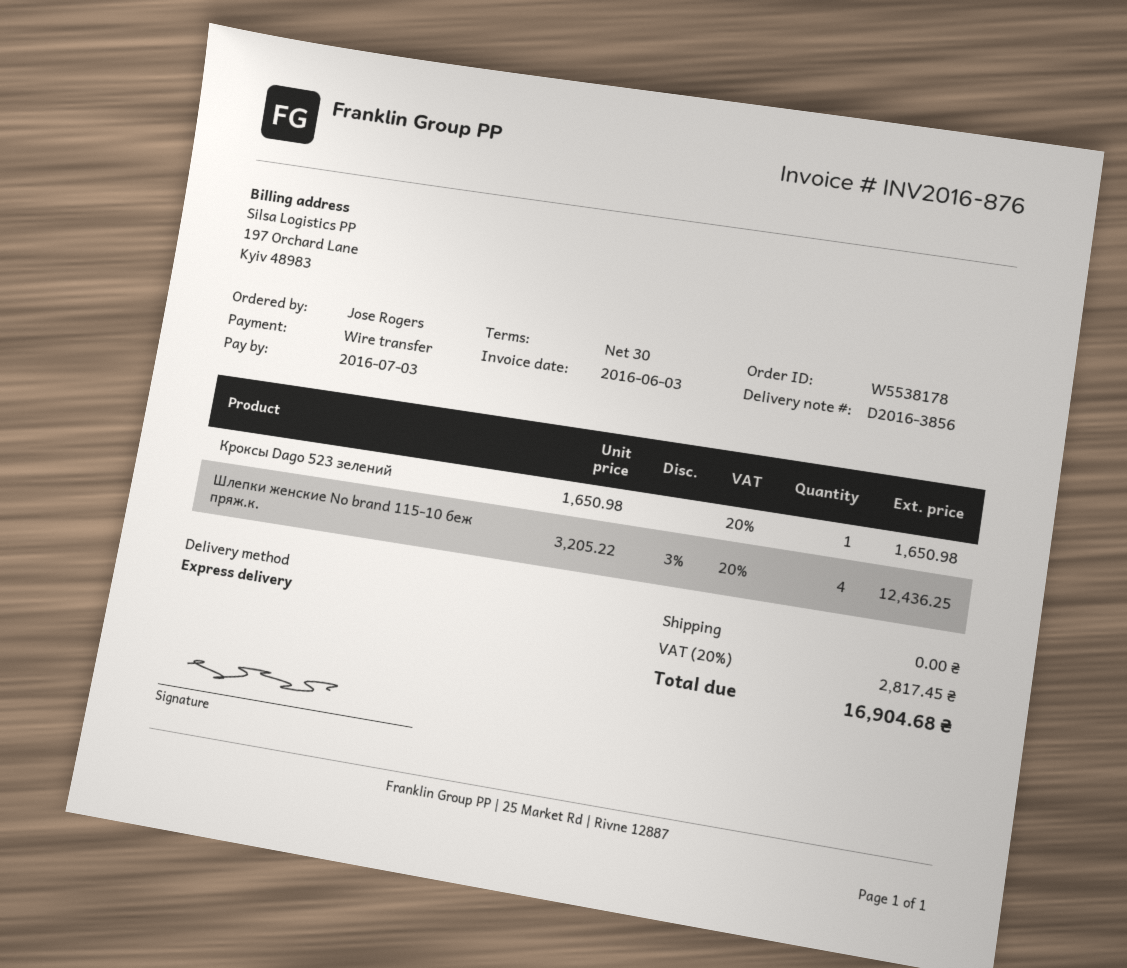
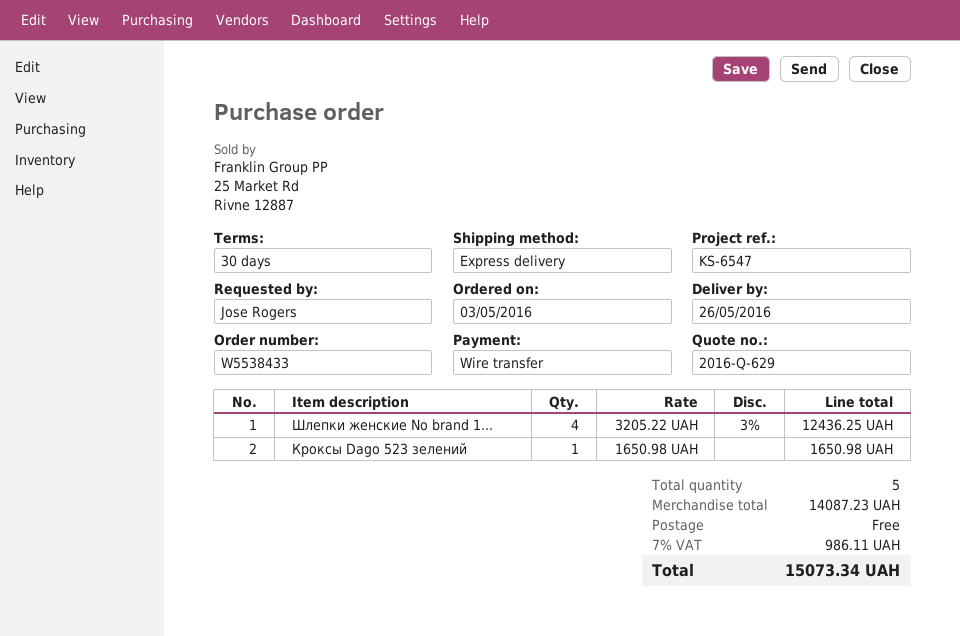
order number: W5538178 -> W5538433
tax: 20% = 2817.45 -> 7% = 986.11
total: 16904.68 -> 15073.34

